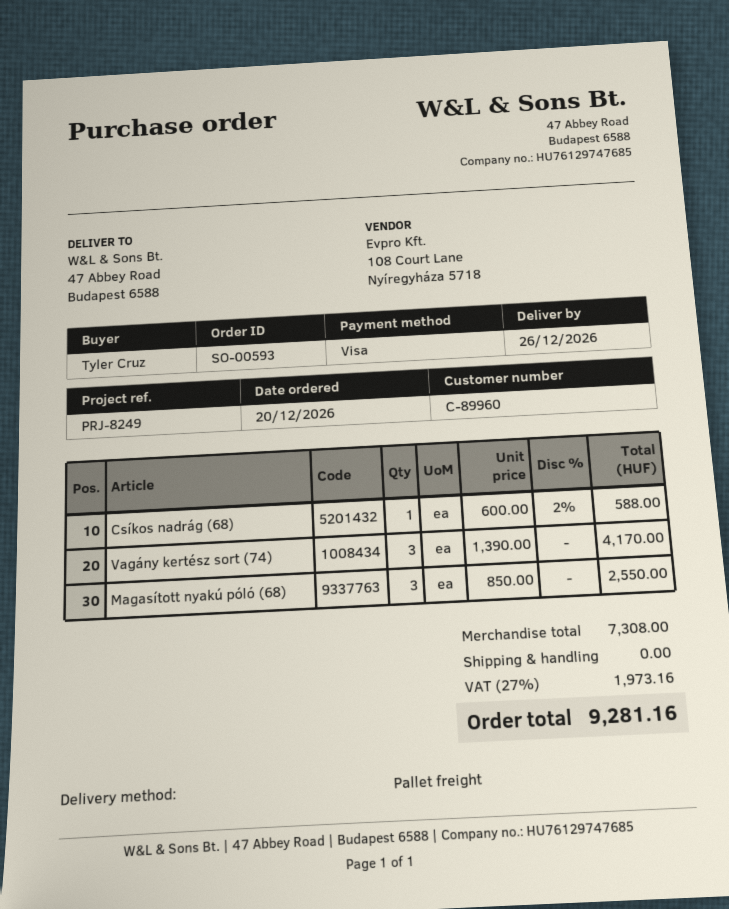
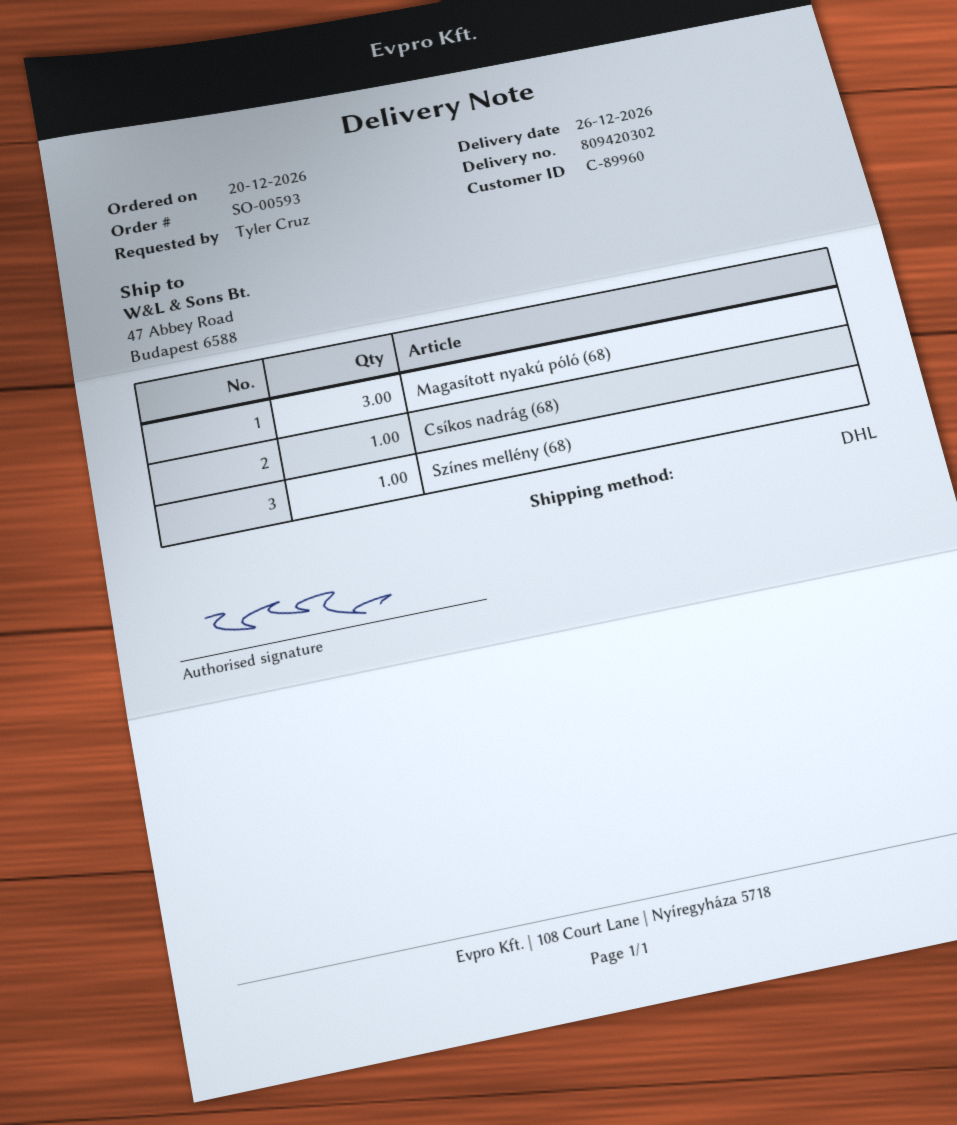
shipping method: pallet freight -> DHL
Vagány kertész sort (74): 3 -> none
Színes mellény (68): none -> 1

